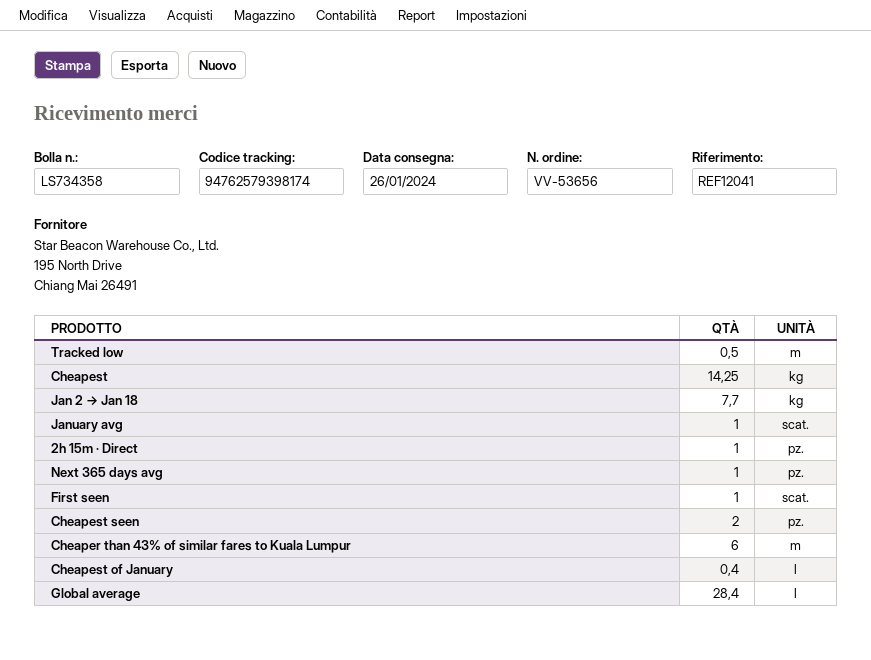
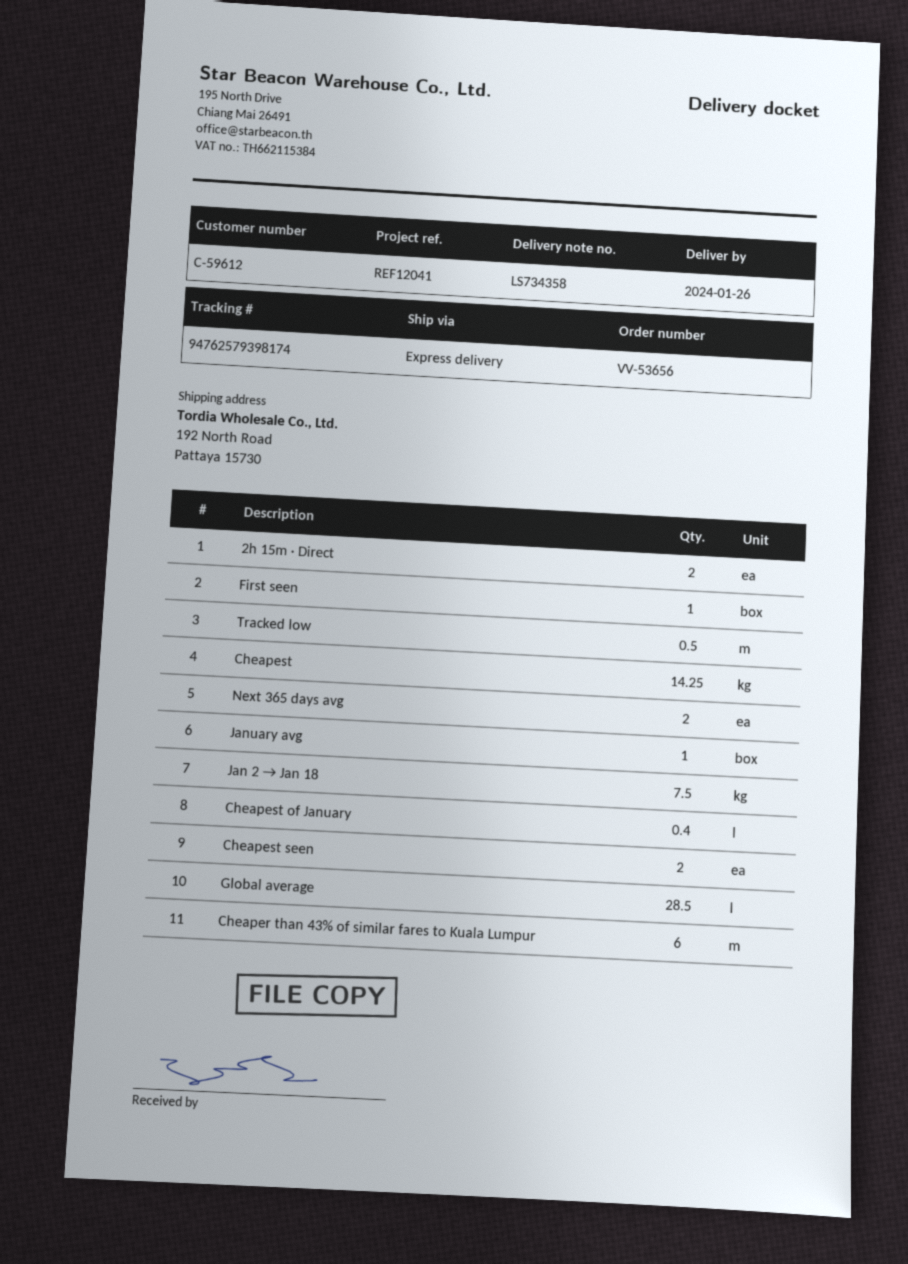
Jan 2 → Jan 18: 7.7 -> 7.5
2h 15m · Direct: 1 -> 2
Next 365 days avg: 1 -> 2
Global average: 28.4 -> 28.5

